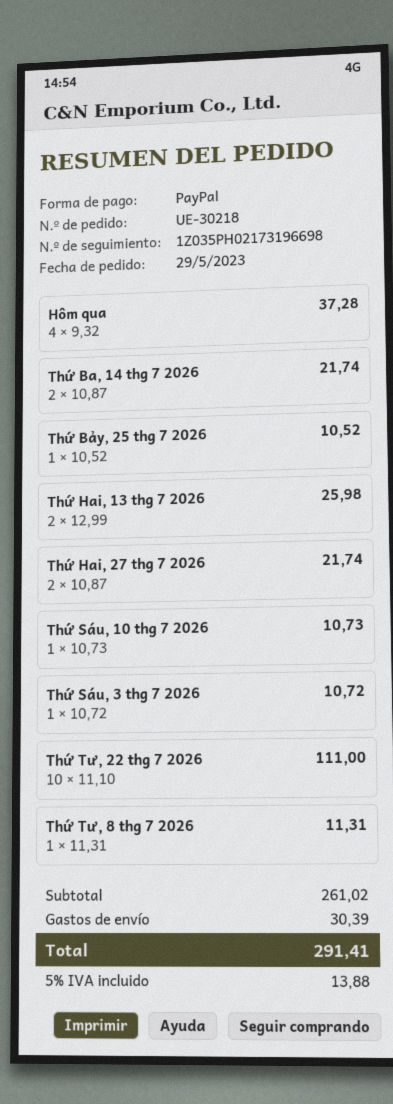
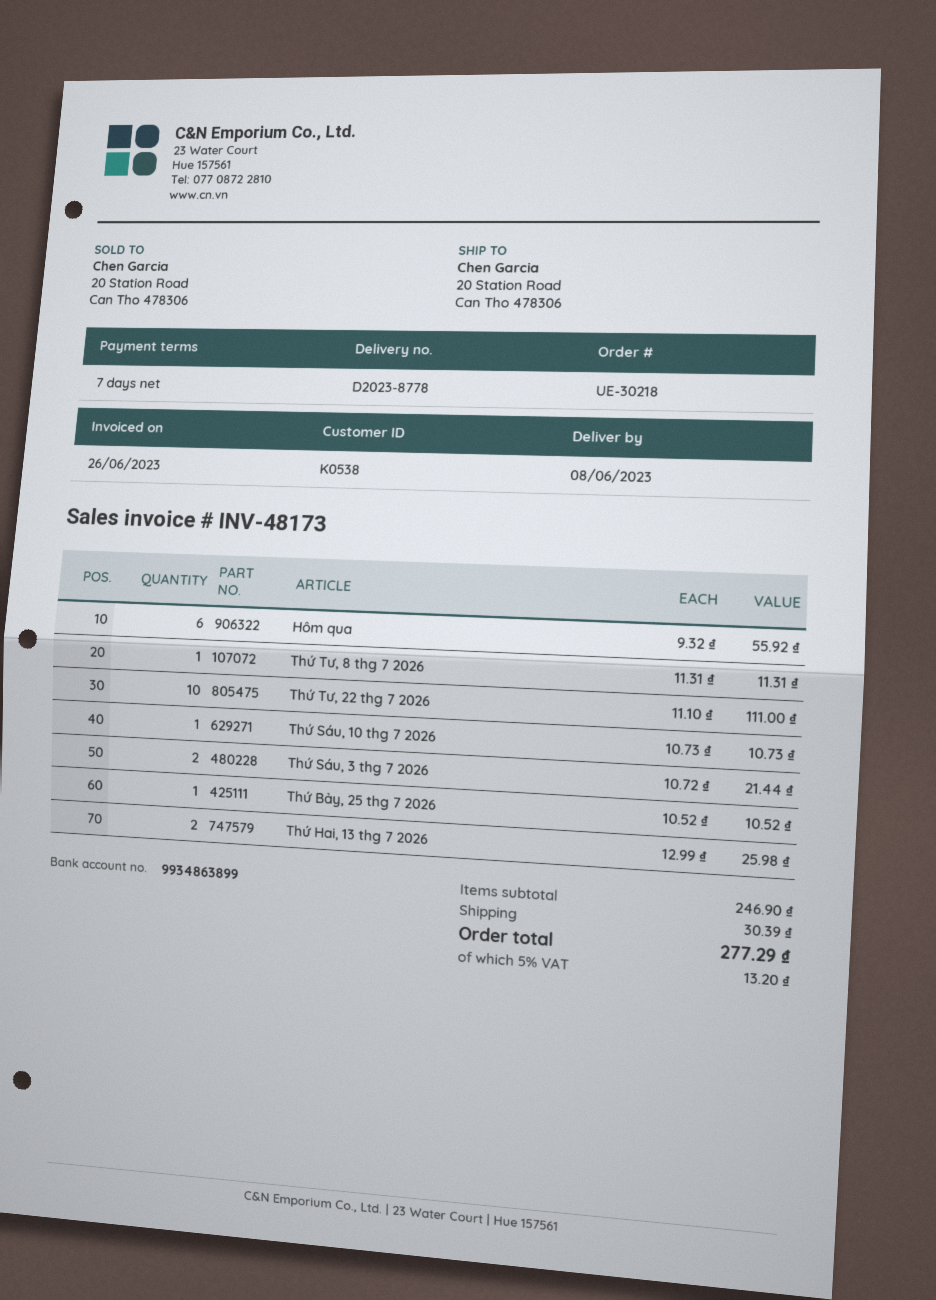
Hôm qua: 4 x 9.32 = 37.28 -> 6 x 9.32 = 55.92
Thứ Ba, 14 thg 7 2026: 2 x 10.87 = 21.74 -> none
Thứ Hai, 27 thg 7 2026: 2 x 10.87 = 21.74 -> none
Thứ Sáu, 3 thg 7 2026: 1 x 10.72 = 10.72 -> 2 x 10.72 = 21.44
subtotal: 261.02 -> 246.90
tax: 5% = 13.88 -> 5% = 13.20
total: 291.41 -> 277.29

